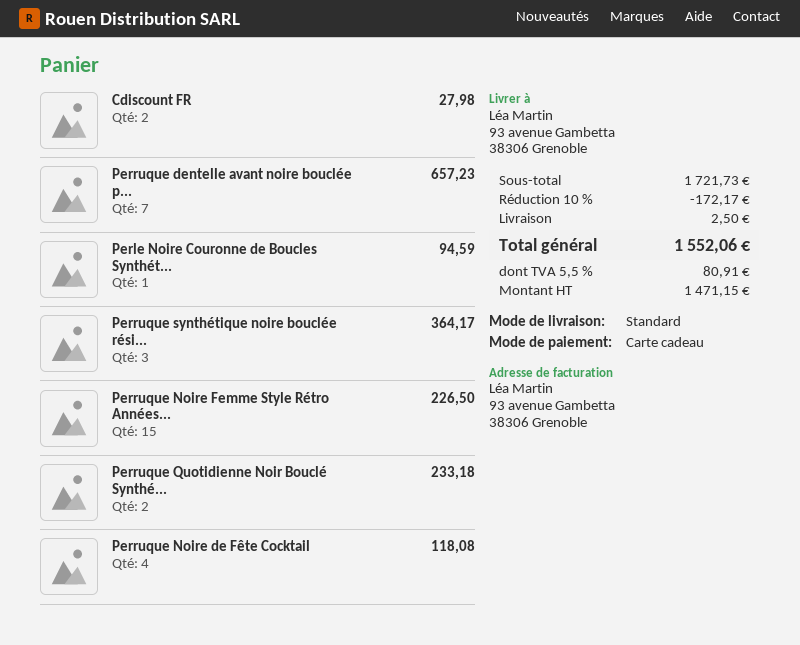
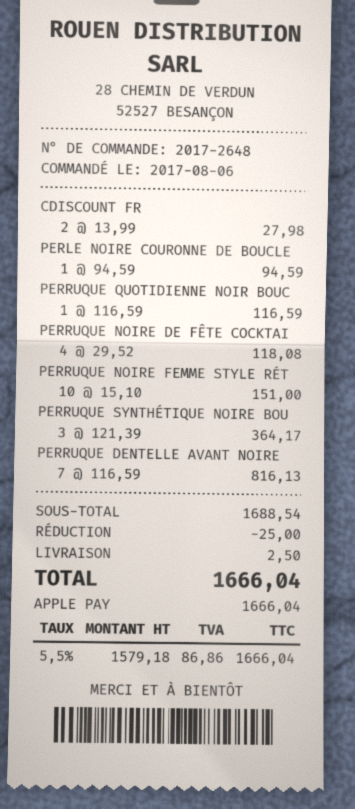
payment method: gift card -> Apple Pay
Perruque dentelle avant noire bouclée p...: 7 for 657.23 -> 7 for 816.13
Perruque Noire Femme Style Rétro Années...: 15 for 226.50 -> 10 for 151.00
Perruque Quotidienne Noir Bouclé Synthé...: 2 for 233.18 -> 1 for 116.59
subtotal: 1721.73 -> 1688.54
discount: 172.17 -> 25.00
net: 1471.15 -> 1579.18
tax: 5.5% = 80.91 -> 5.5% = 86.86
total: 1552.06 -> 1666.04

